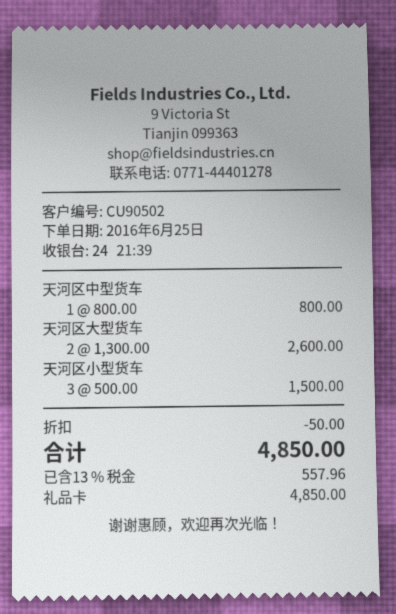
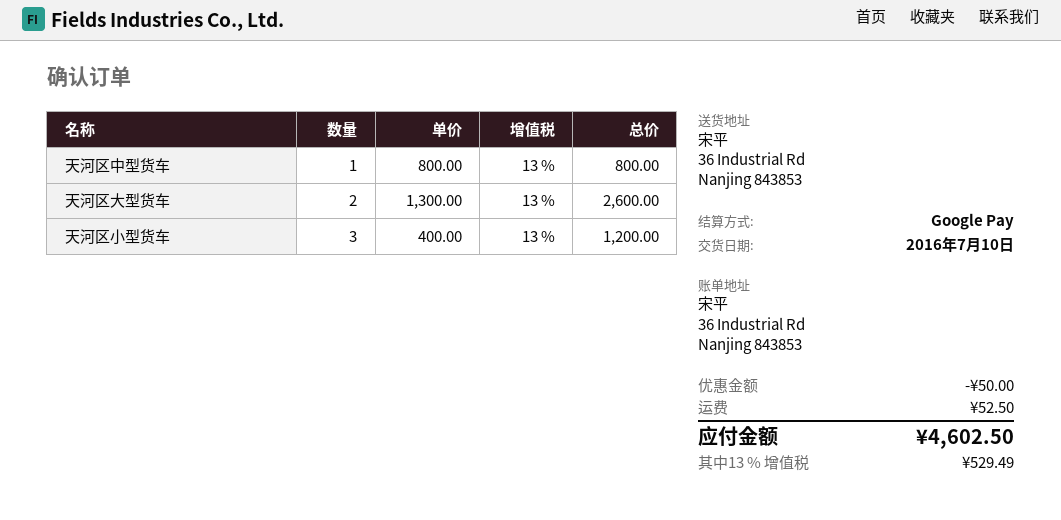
payment method: gift card -> Google Pay
天河区小型货车: 3 x 500.00 = 1500.00 -> 3 x 400.00 = 1200.00
shipping: none -> 52.50
tax: 13% = 557.96 -> 13% = 529.49
total: 4850.00 -> 4602.50

